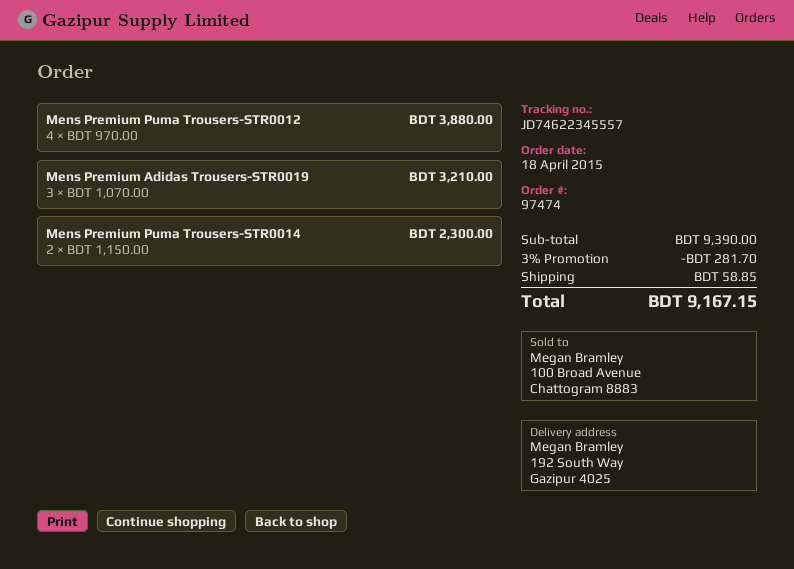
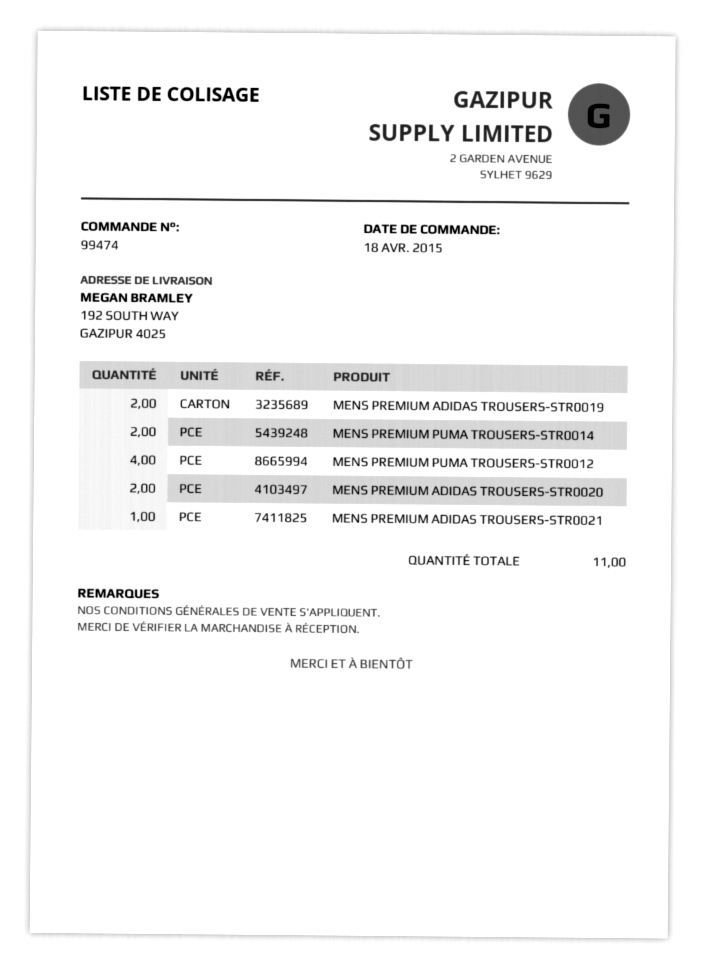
order number: 97474 -> 99474
Mens Premium Adidas Trousers-STR0019: 3 -> 2
MENS PREMIUM ADIDAS TROUSERS-STR0020: none -> 2
MENS PREMIUM ADIDAS TROUSERS-STR0021: none -> 1

